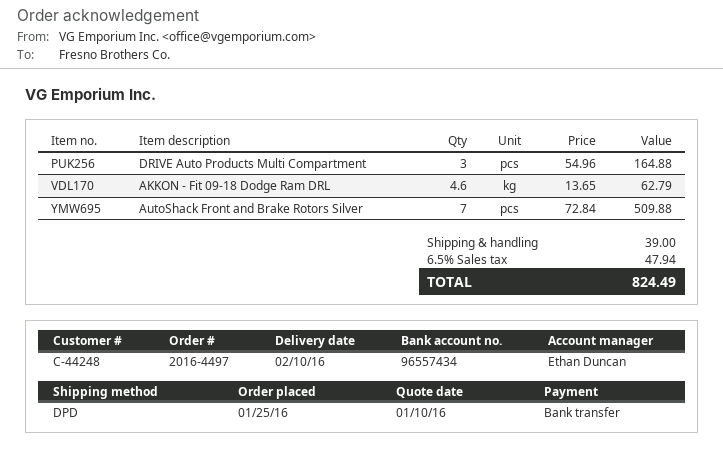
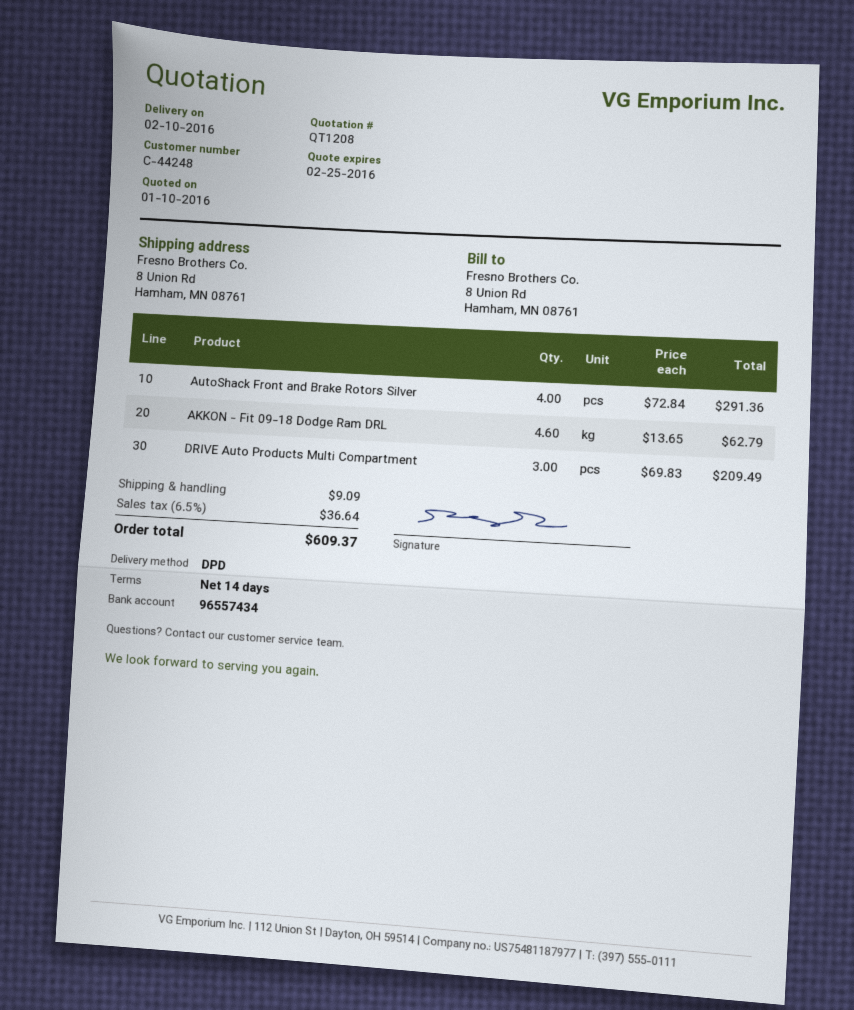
DRIVE Auto Products Multi Compartment: 3 x 54.96 = 164.88 -> 3 x 69.83 = 209.49
AutoShack Front and Brake Rotors Silver: 7 x 72.84 = 509.88 -> 4 x 72.84 = 291.36
shipping: 39.00 -> 9.09
tax: 6.5% = 47.94 -> 6.5% = 36.64
total: 824.49 -> 609.37

